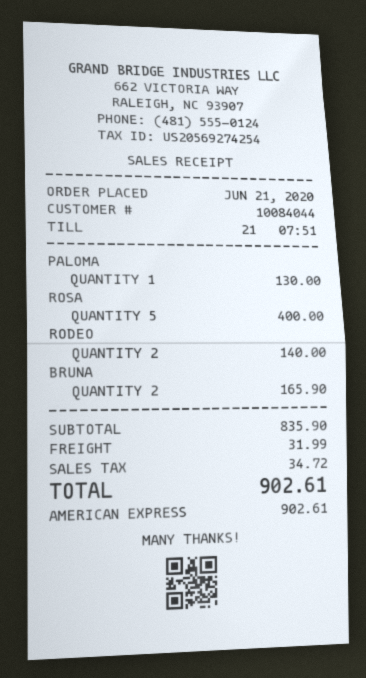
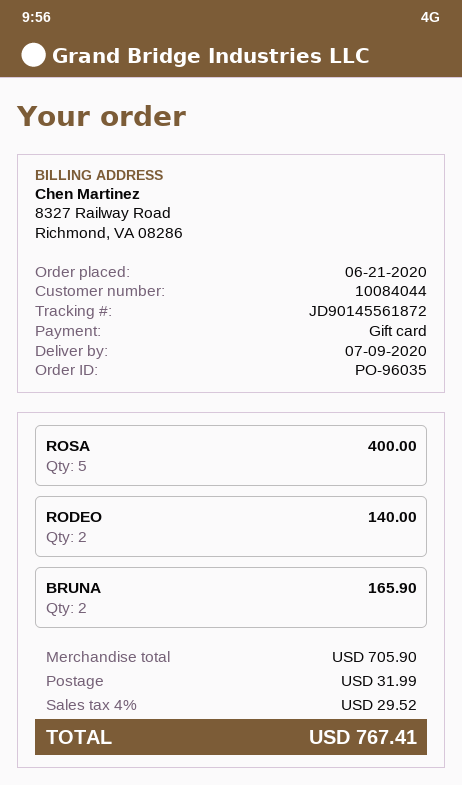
payment method: American Express -> gift card
PALOMA: 1 for 130.00 -> none
subtotal: 835.90 -> 705.90
tax: 34.72 -> 29.52
total: 902.61 -> 767.41

